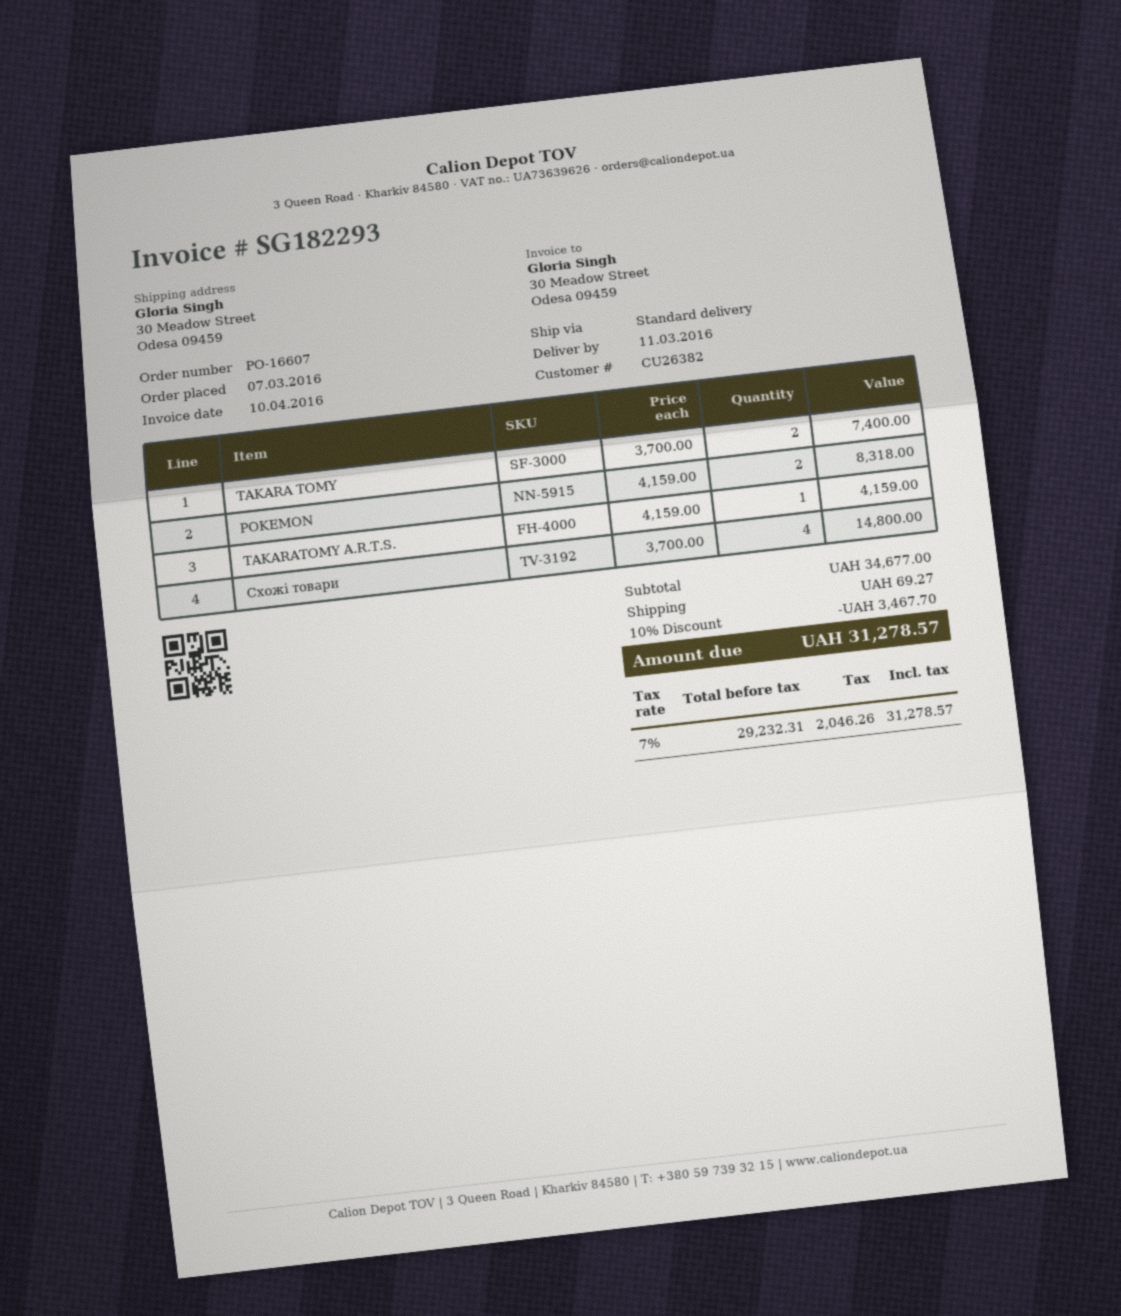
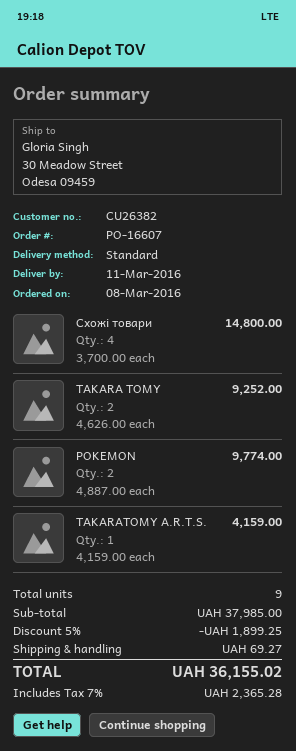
order date: 2016-03-07 -> 2016-03-08
TAKARA TOMY: 2 x 3700.00 = 7400.00 -> 2 x 4626.00 = 9252.00
POKEMON: 2 x 4159.00 = 8318.00 -> 2 x 4887.00 = 9774.00
subtotal: 34677.00 -> 37985.00
discount: 10% = 3467.70 -> 5% = 1899.25
tax: 7% = 2046.26 -> 7% = 2365.28
total: 31278.57 -> 36155.02

